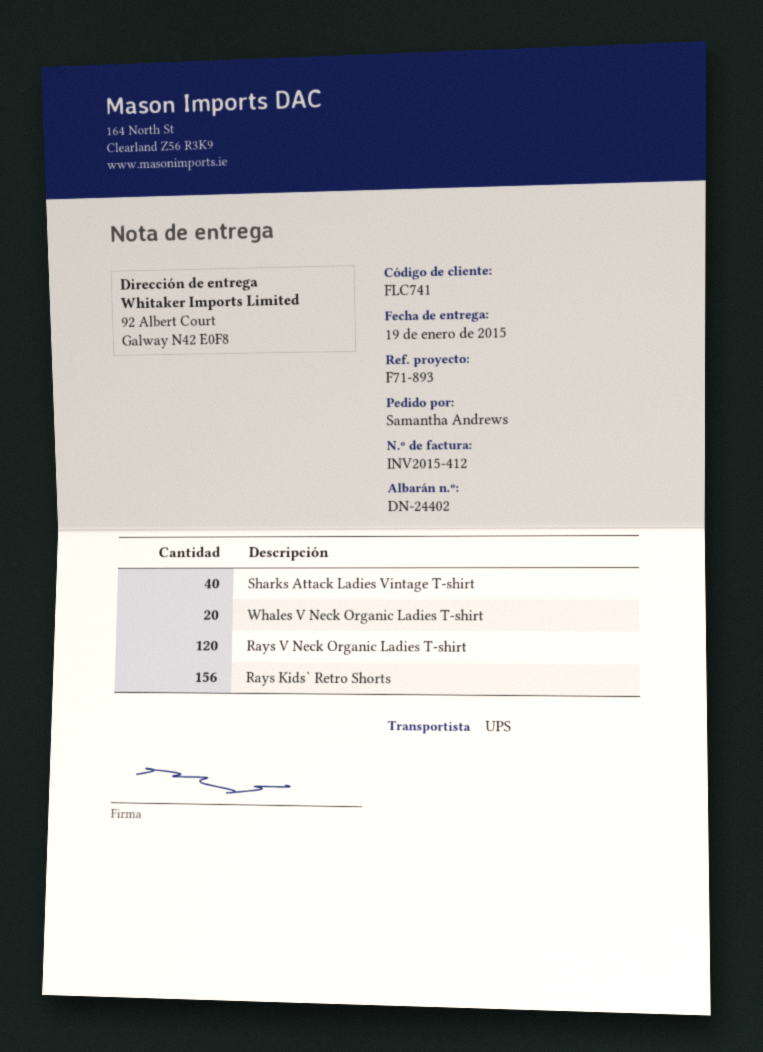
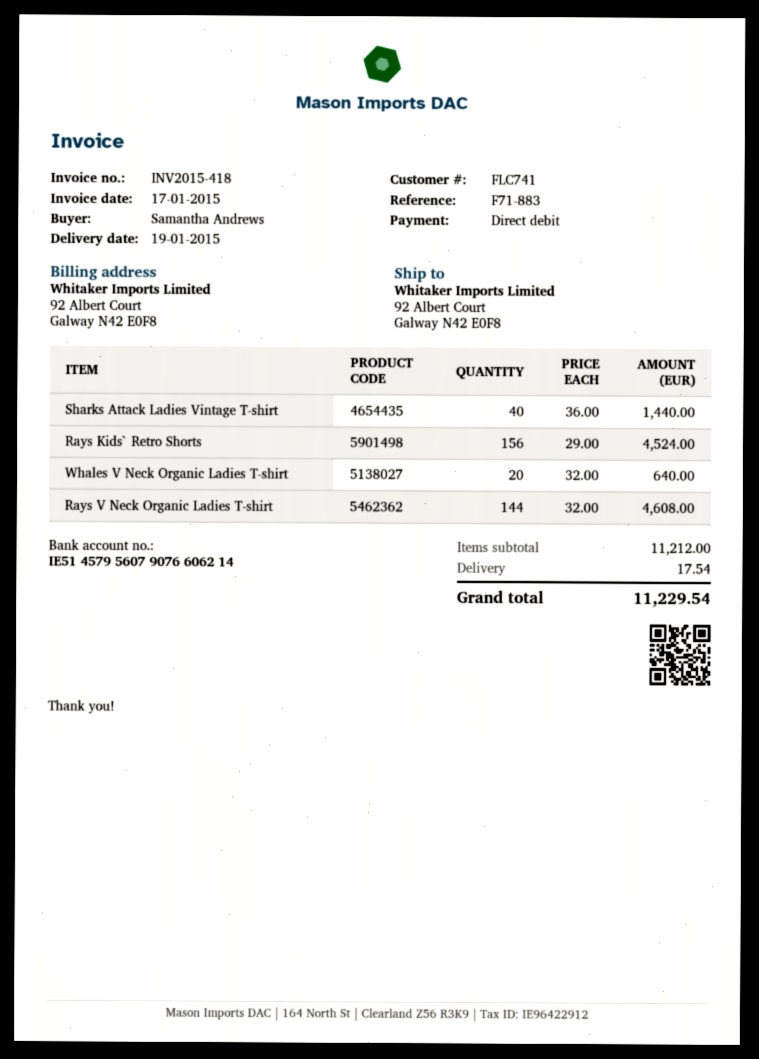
invoice number: INV2015-412 -> INV2015-418
reference: F71-893 -> F71-883
Rays V Neck Organic Ladies T-shirt: 120 -> 144

